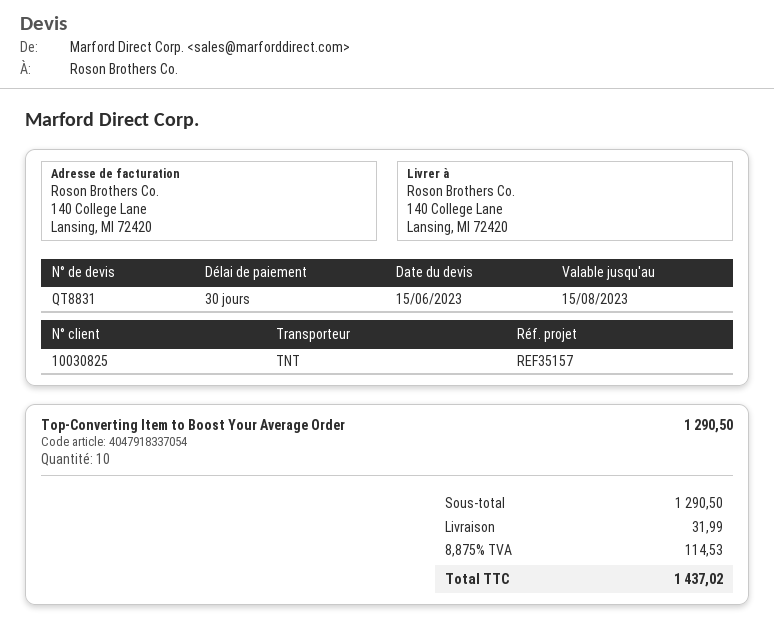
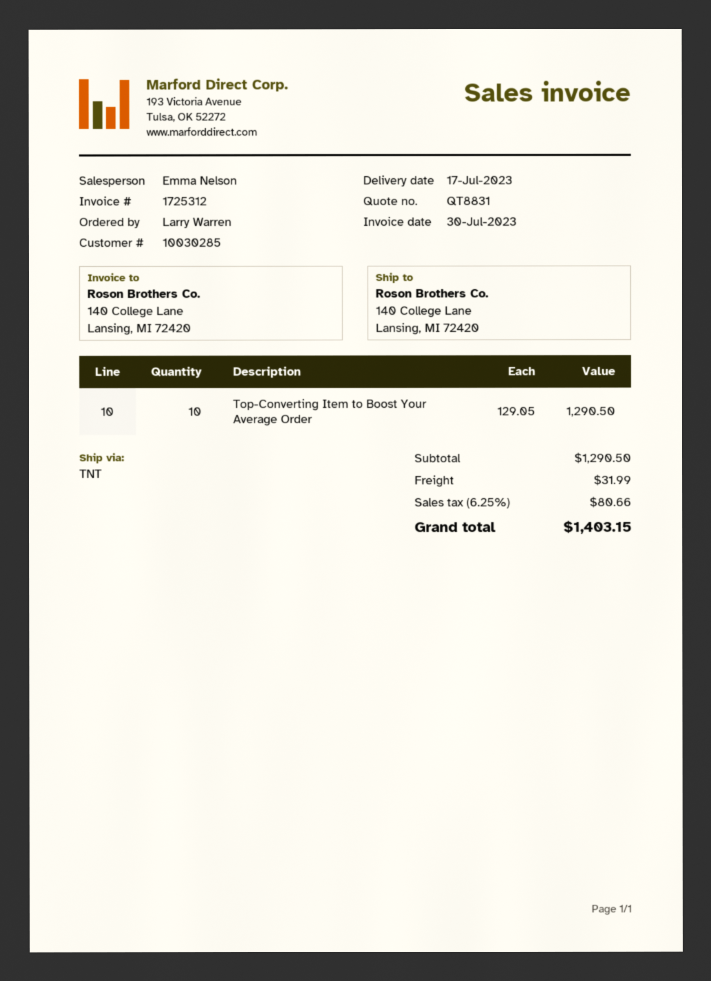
customer number: 10030825 -> 10030285
tax: 8.875% = 114.53 -> 6.25% = 80.66
total: 1437.02 -> 1403.15

